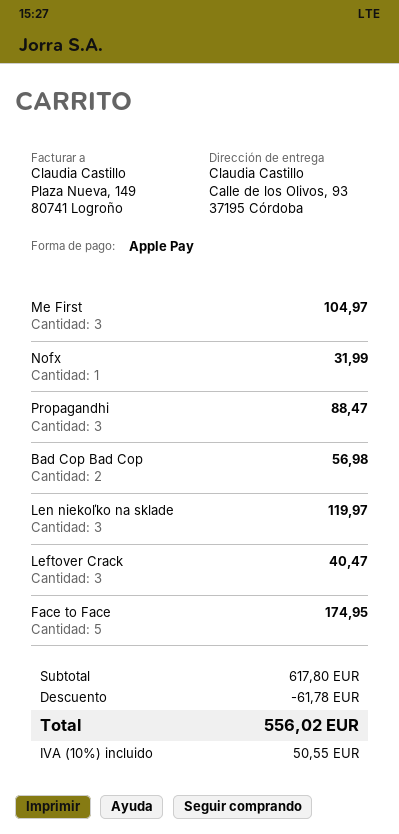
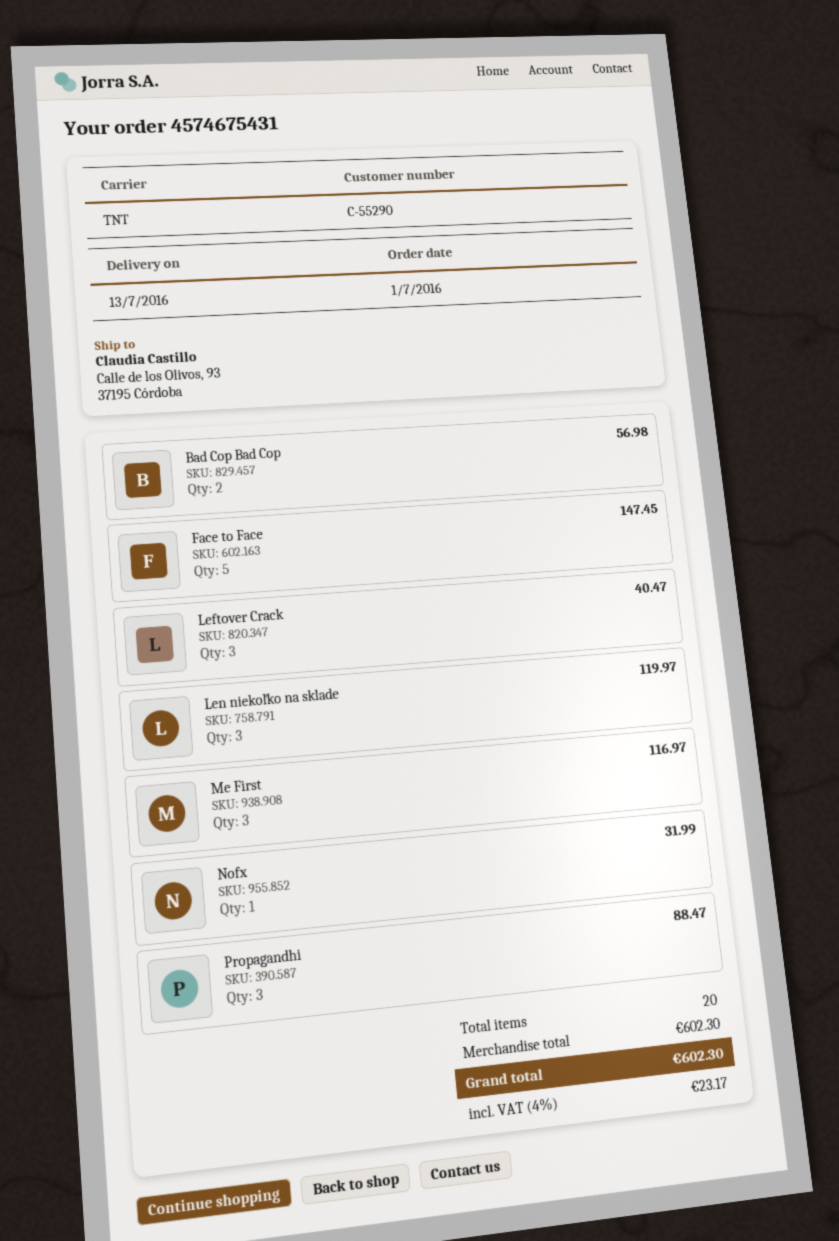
Me First: 3 for 104.97 -> 3 for 116.97
Face to Face: 5 for 174.95 -> 5 for 147.45
subtotal: 617.80 -> 602.30
discount: 61.78 -> none
tax: 10% = 50.55 -> 4% = 23.17
total: 556.02 -> 602.30

